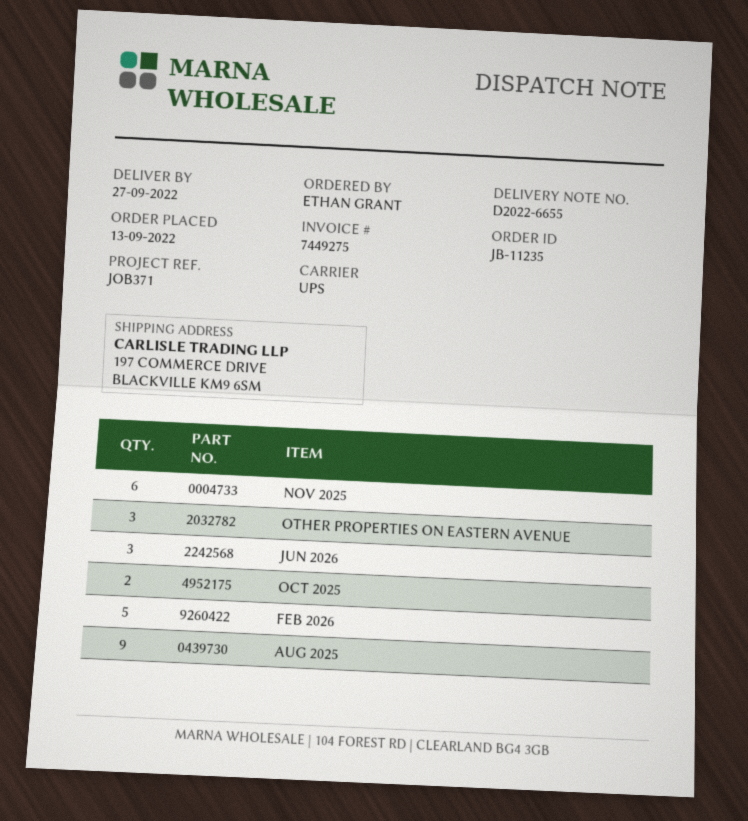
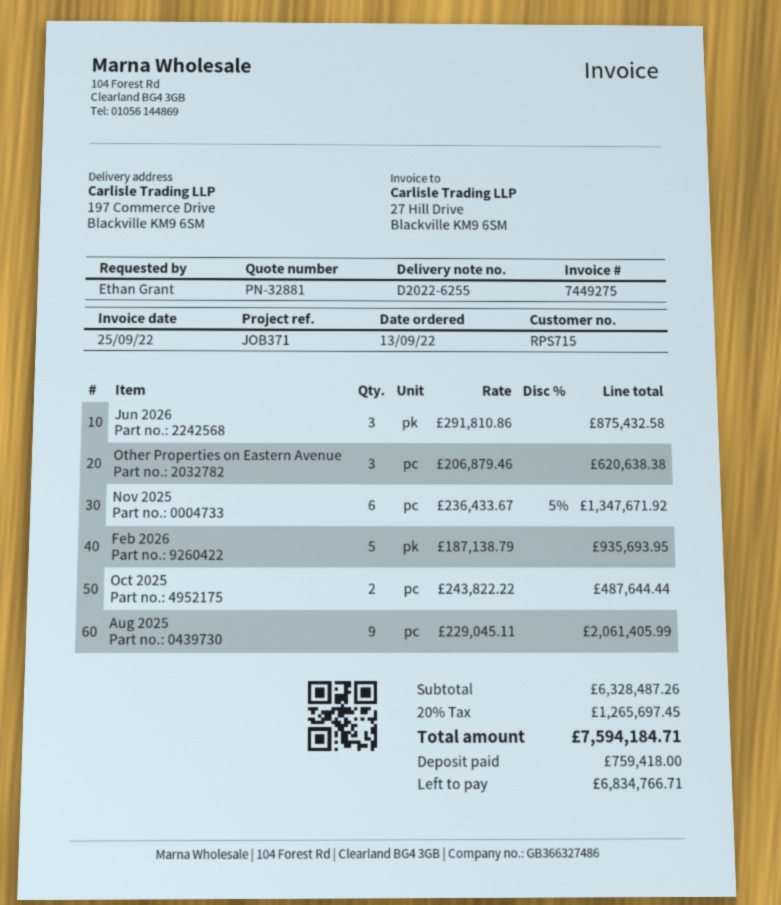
delivery note number: D2022-6655 -> D2022-6255

